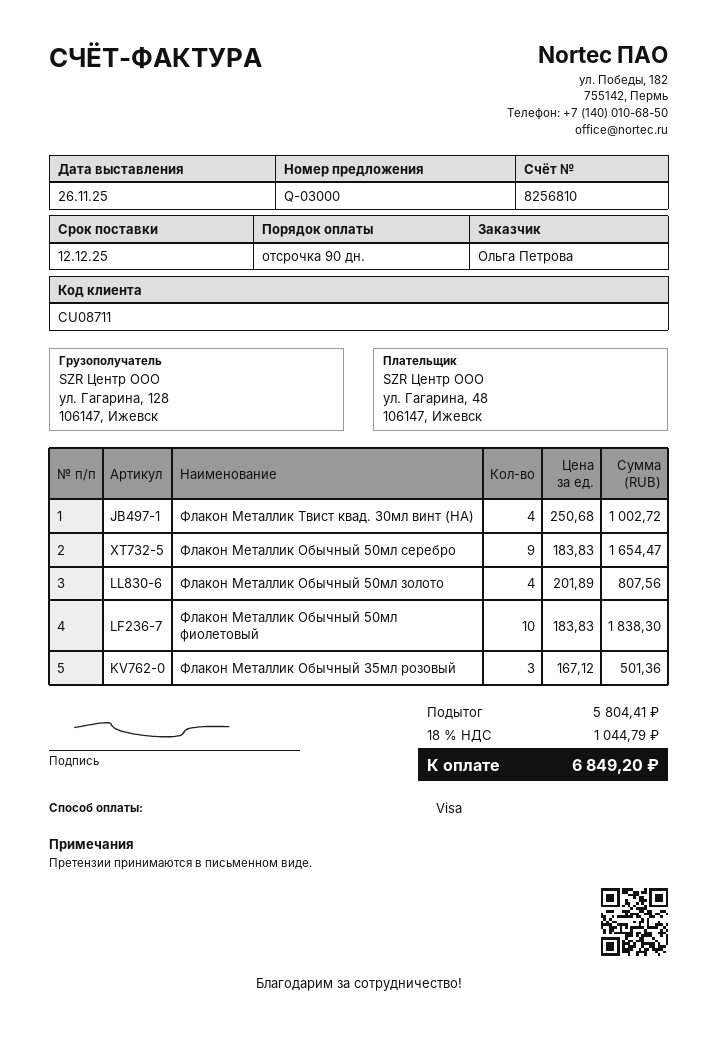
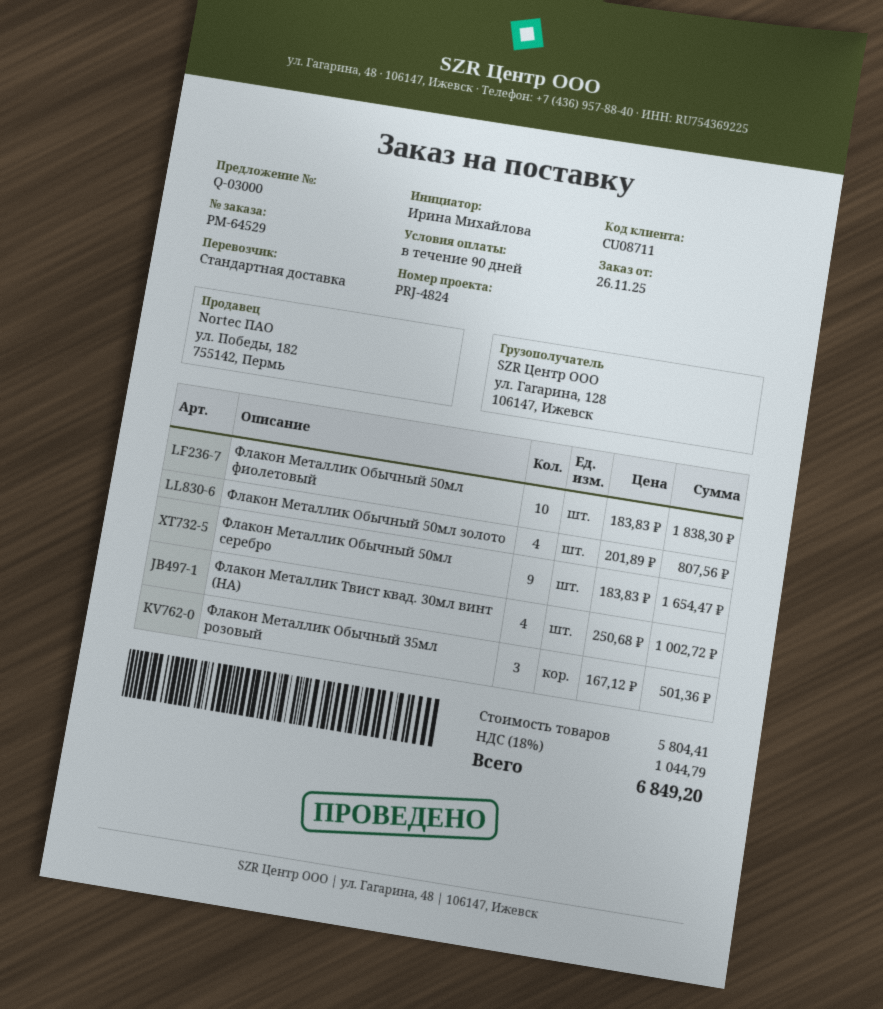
ordered by: Ольга Петрова -> Ирина Михайлова

